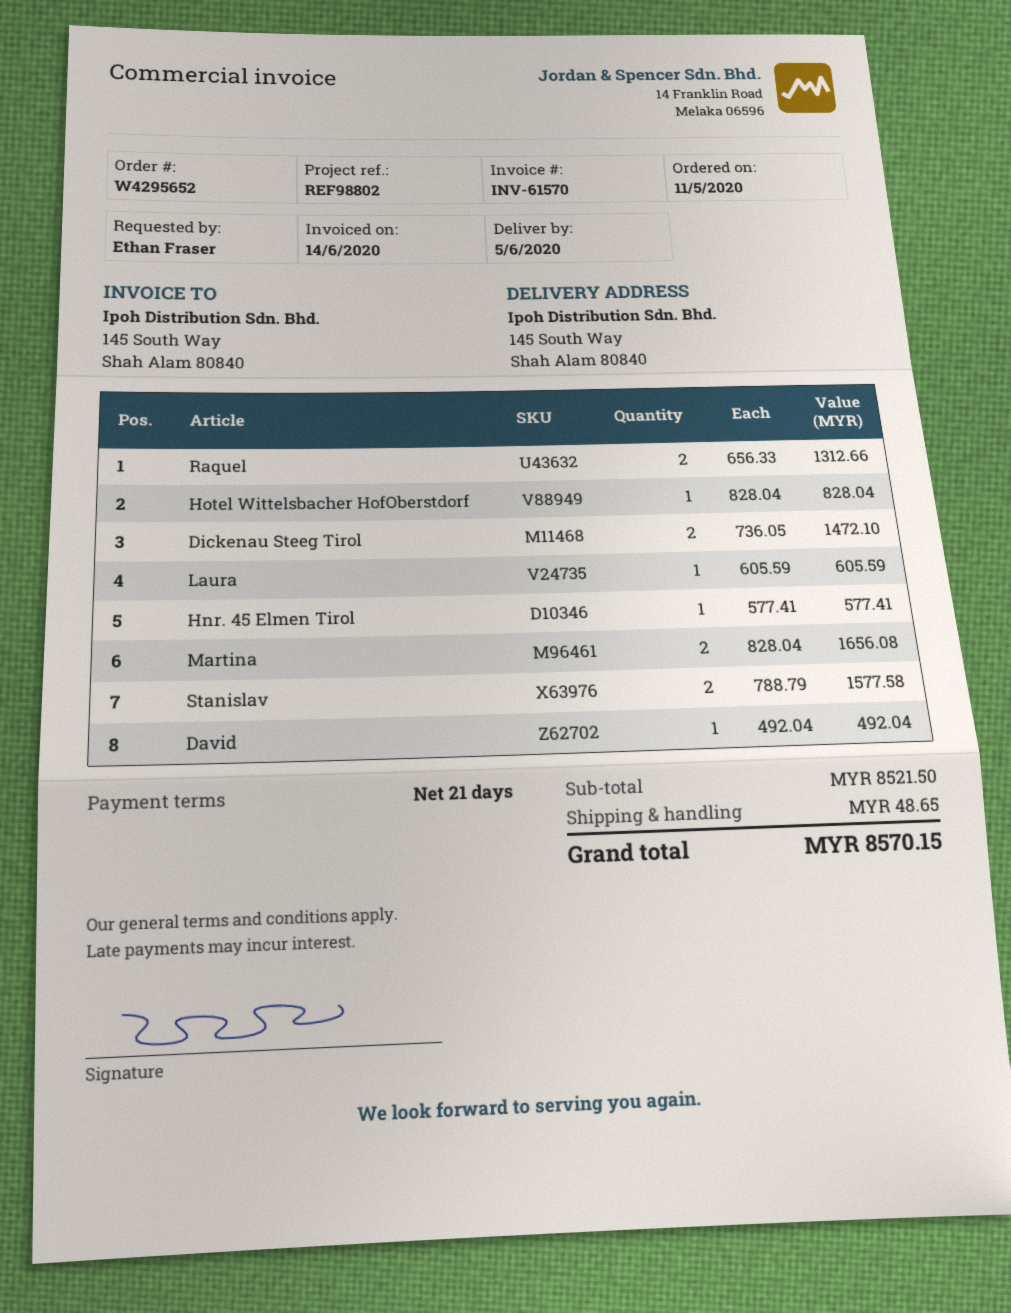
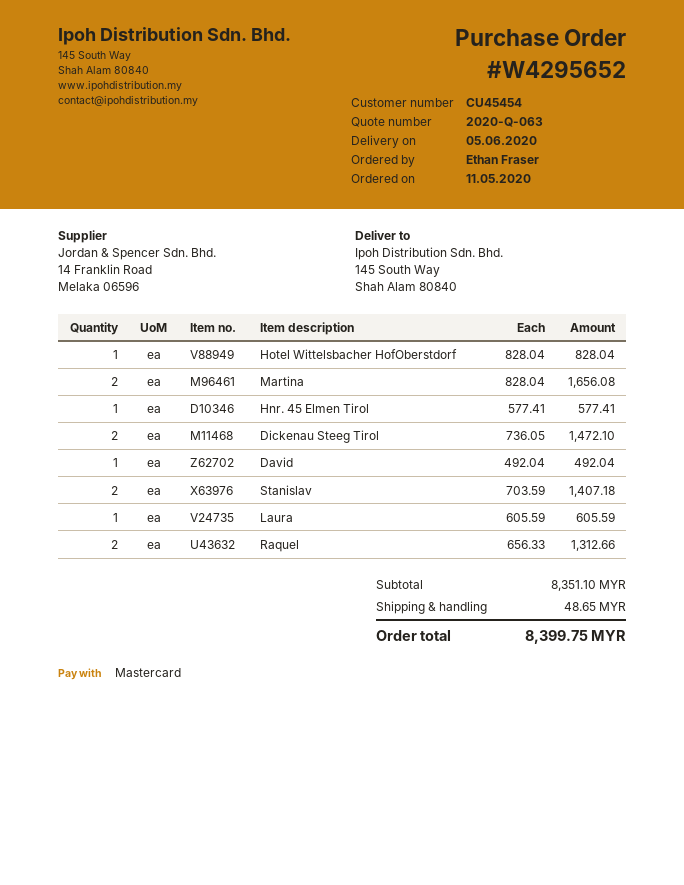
Stanislav: 2 x 788.79 = 1577.58 -> 2 x 703.59 = 1407.18
subtotal: 8521.50 -> 8351.10
total: 8570.15 -> 8399.75

